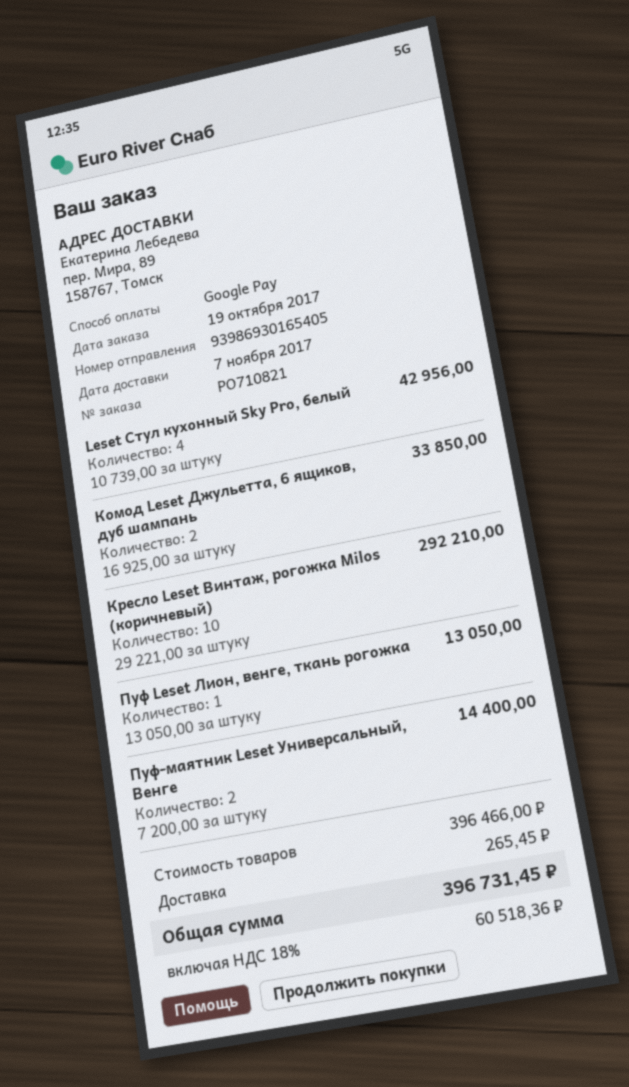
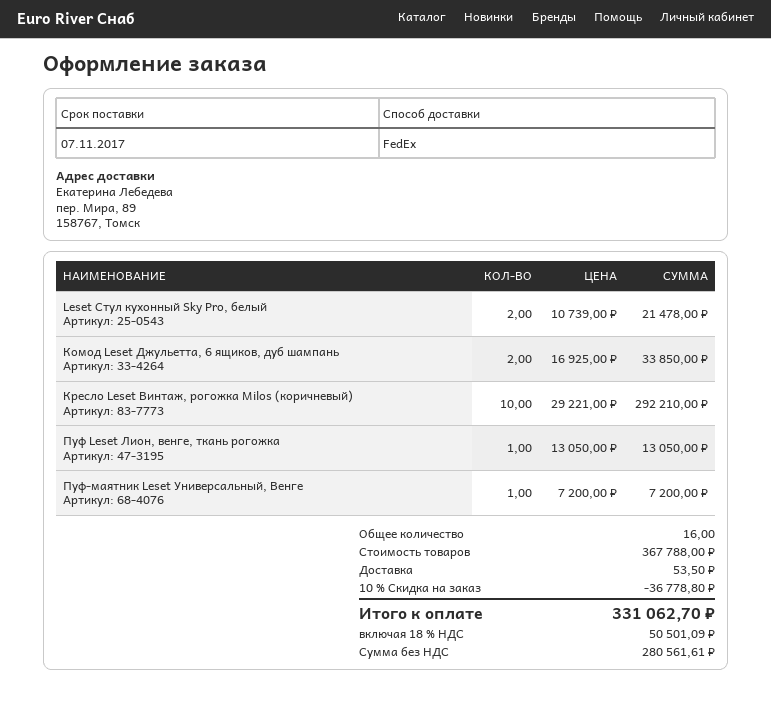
Leset Стул кухонный Sky Pro, белый: 4 x 10739.00 = 42956.00 -> 2 x 10739.00 = 21478.00
Пуф-маятник Leset Универсальный, Венге: 2 x 7200.00 = 14400.00 -> 1 x 7200.00 = 7200.00
subtotal: 396466.00 -> 367788.00
discount: none -> 10% = 36778.80
shipping: 265.45 -> 53.50
tax: 18% = 60518.36 -> 18% = 50501.09
total: 396731.45 -> 331062.70

